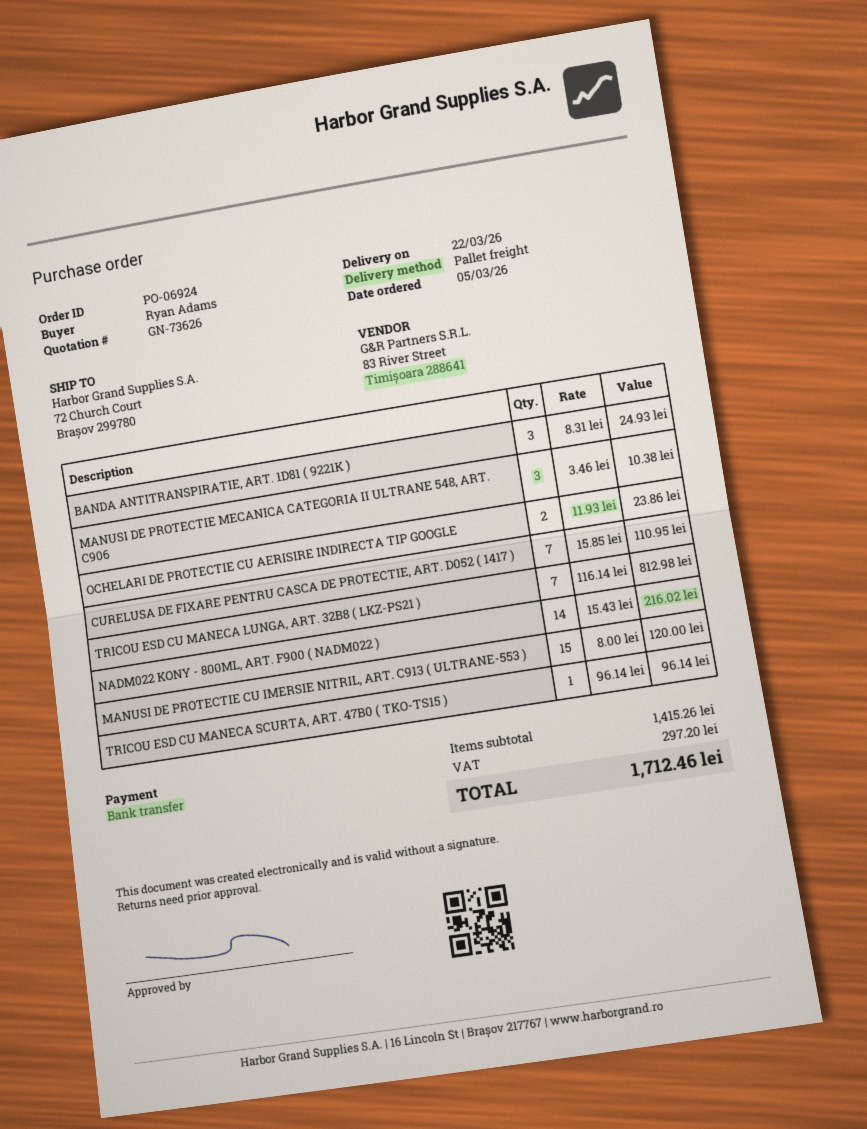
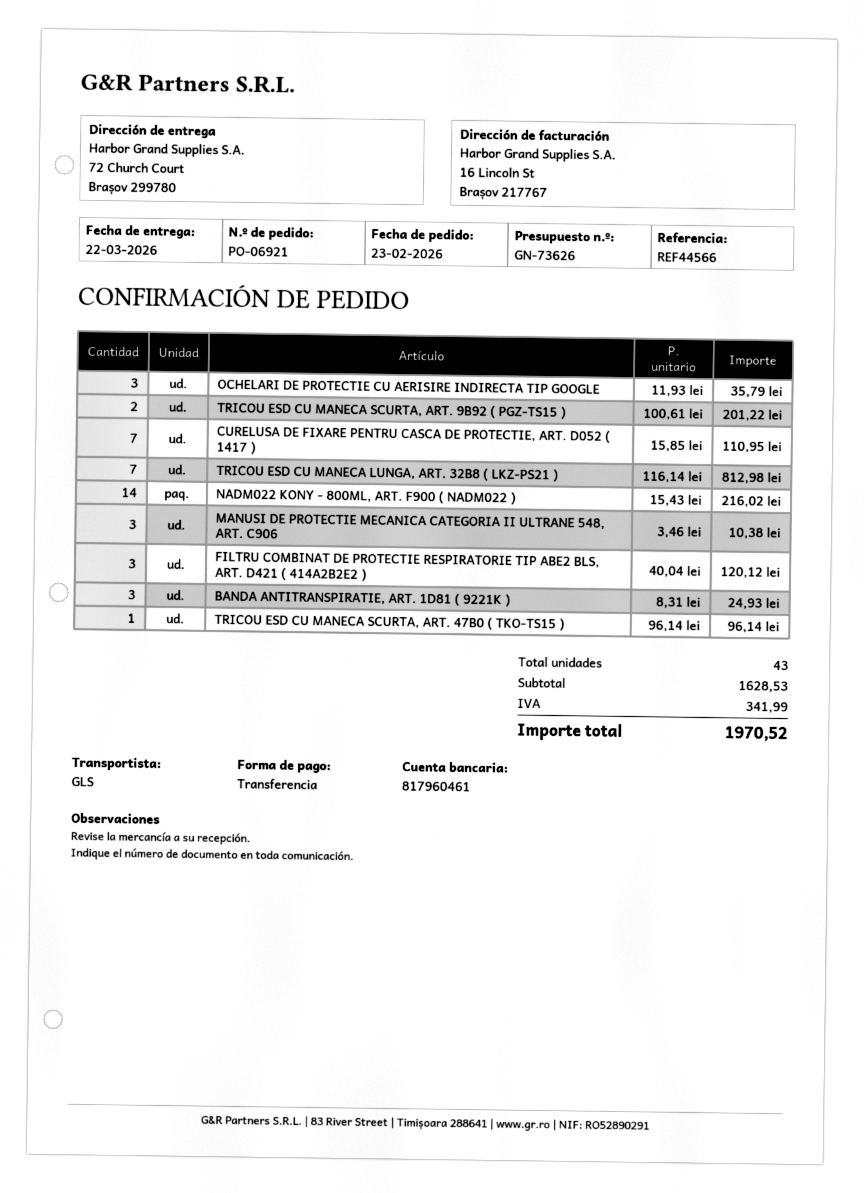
order number: PO-06924 -> PO-06921
order date: 2026-03-05 -> 2026-02-23
shipping method: pallet freight -> GLS
OCHELARI DE PROTECTIE CU AERISIRE INDIRECTA TIP GOOGLE: 2 x 11.93 = 23.86 -> 3 x 11.93 = 35.79
MANUSI DE PROTECTIE CU IMERSIE NITRIL, ART. C913 ( ULTRANE-553 ): 15 x 8.00 = 120.00 -> none
TRICOU ESD CU MANECA SCURTA, ART. 9B92 ( PGZ-TS15 ): none -> 2 x 100.61 = 201.22
FILTRU COMBINAT DE PROTECTIE RESPIRATORIE TIP ABE2 BLS, ART. D421 ( 414A2B2E2 ): none -> 3 x 40.04 = 120.12
subtotal: 1415.26 -> 1628.53
tax: 297.20 -> 341.99
total: 1712.46 -> 1970.52

